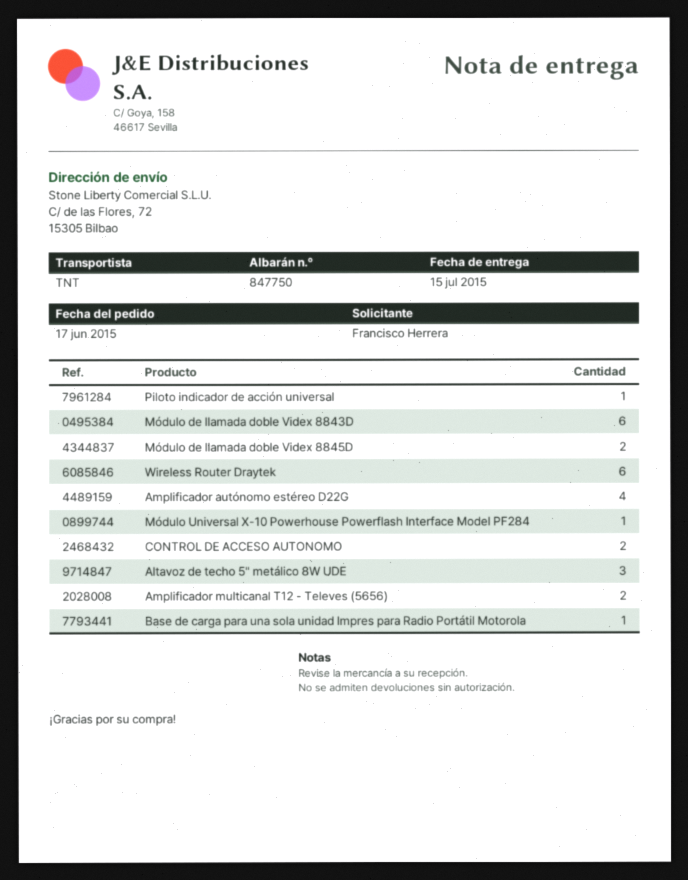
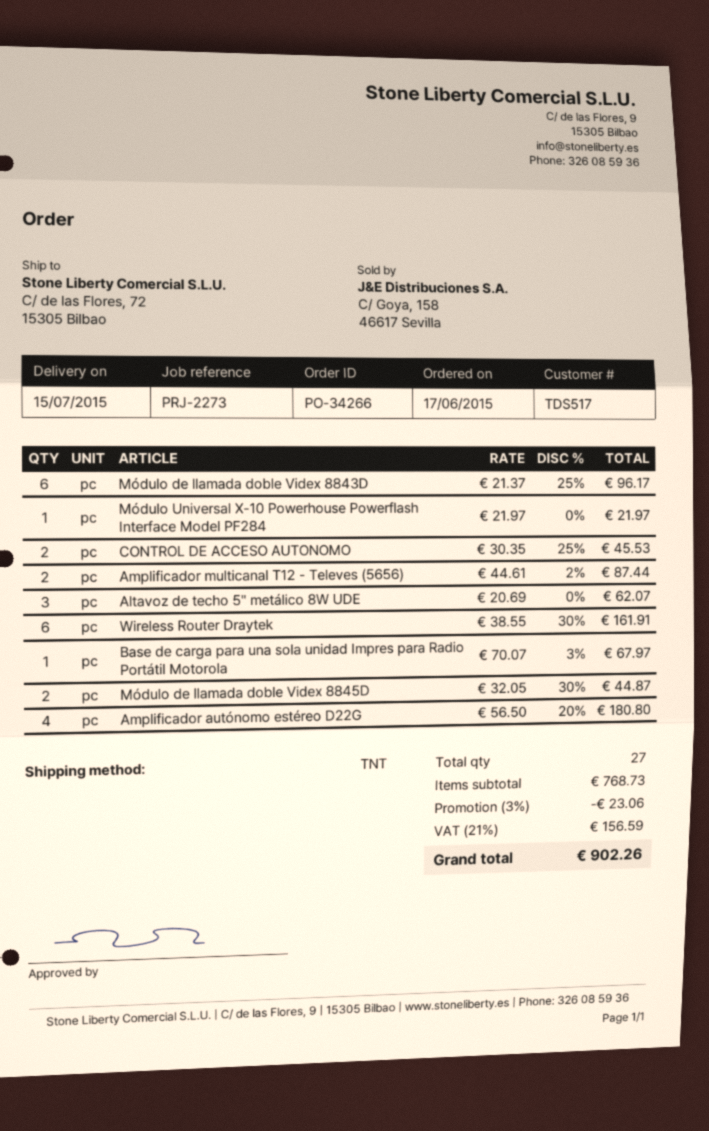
Piloto indicador de acción universal: 1 -> none

